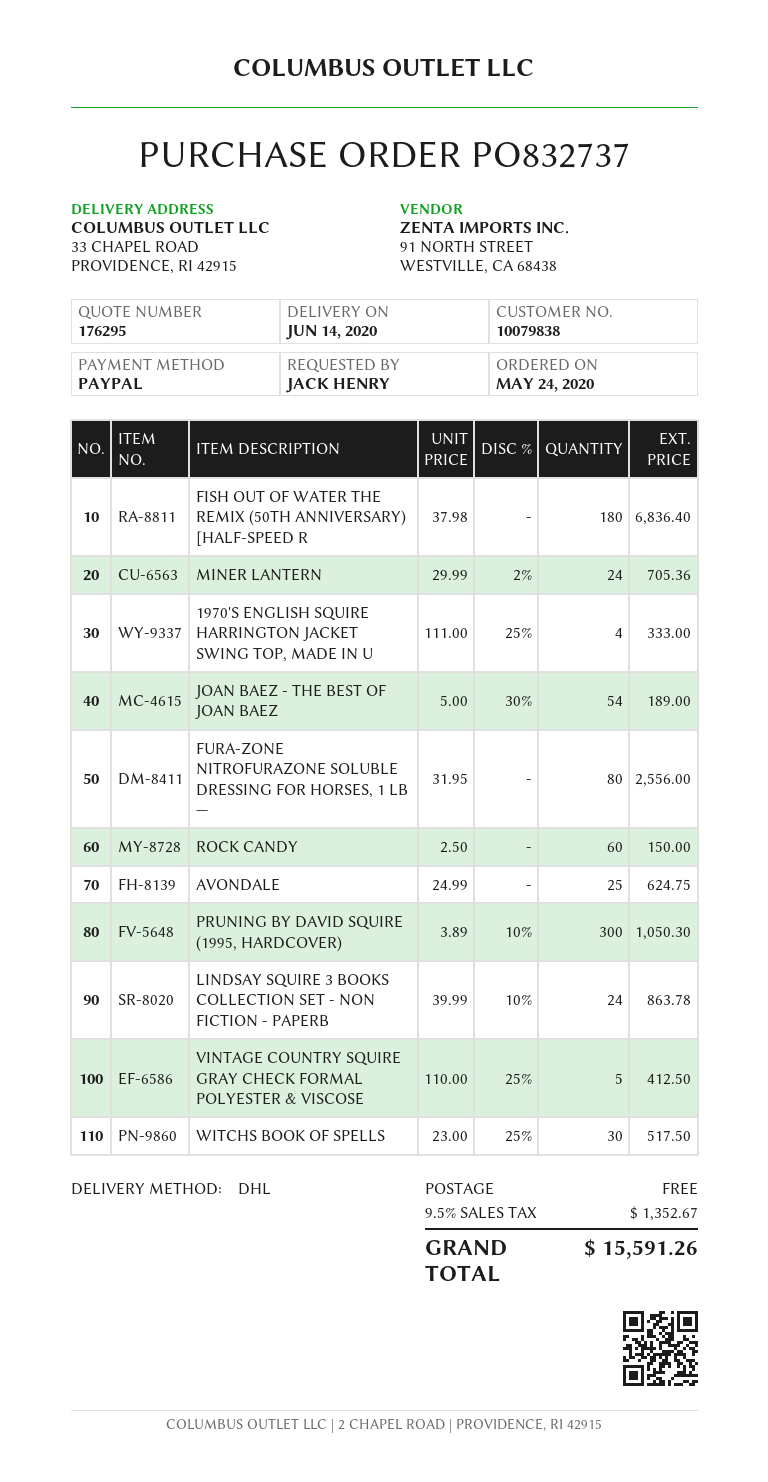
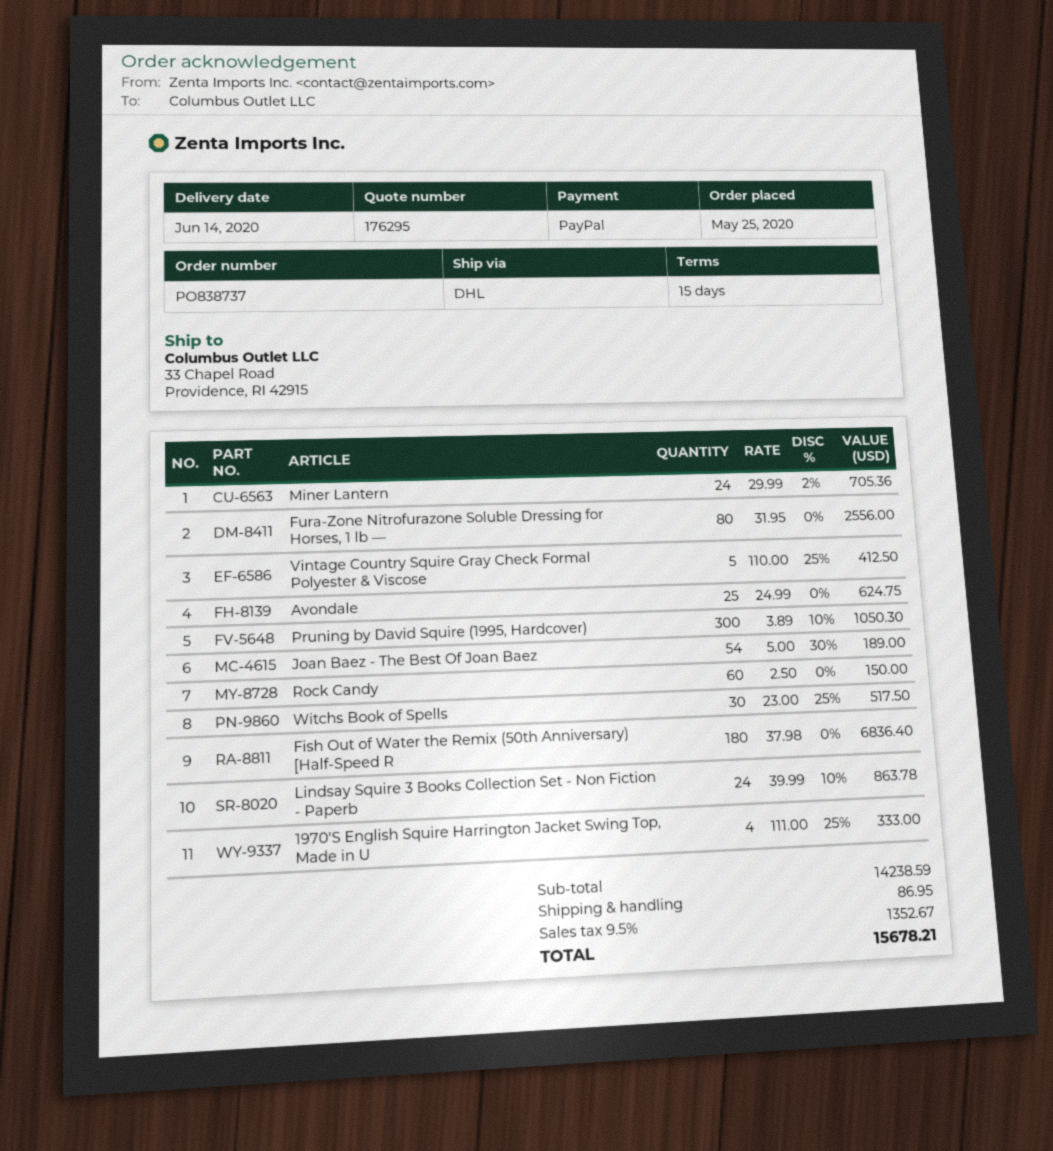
order number: PO832737 -> PO838737
order date: 2020-05-24 -> 2020-05-25
shipping: 0.00 -> 86.95
total: 15591.26 -> 15678.21

